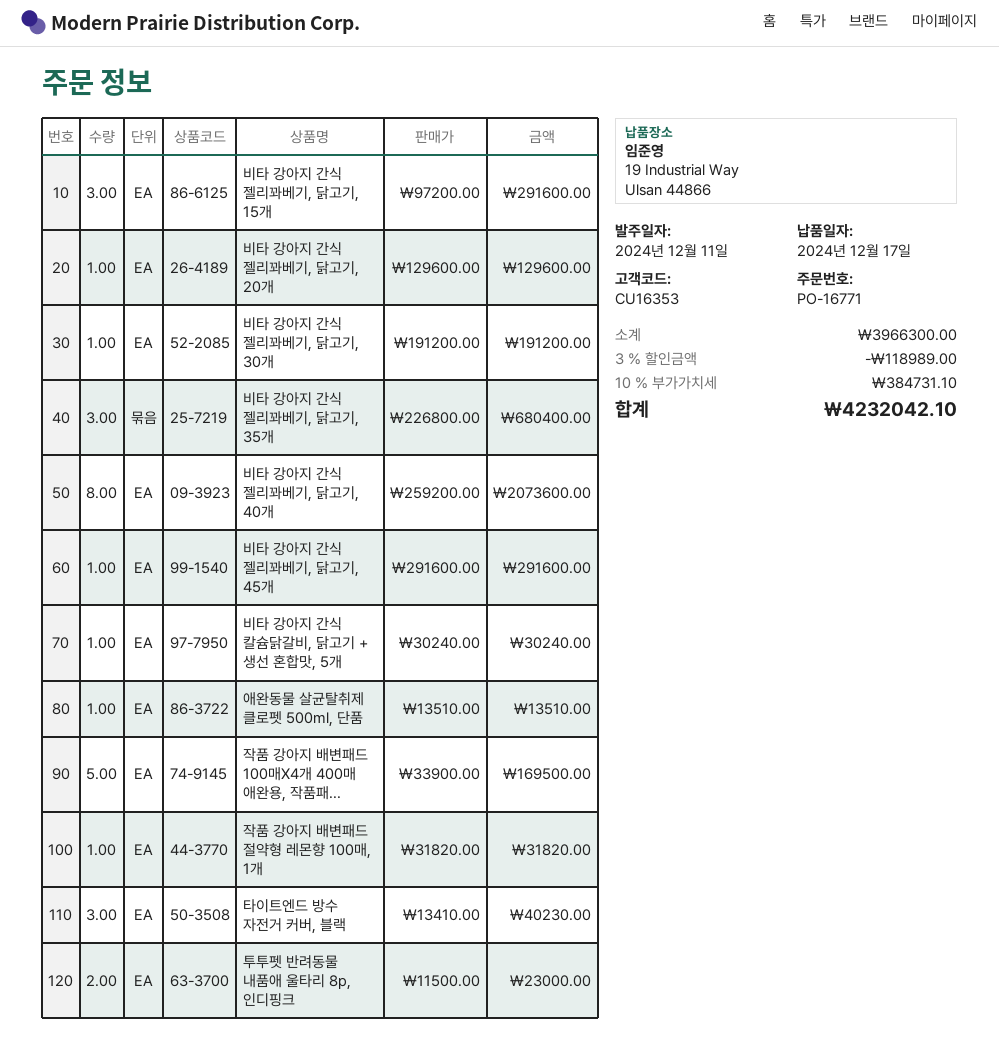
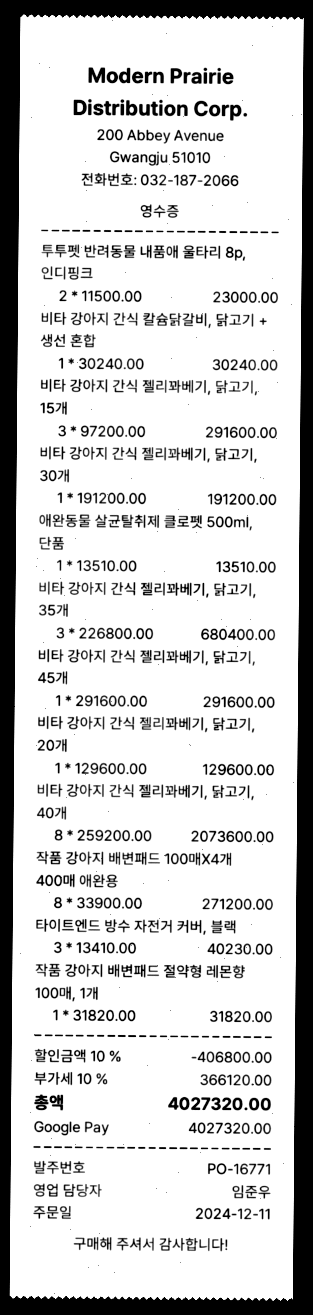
작품 강아지 배변패드 100매X4개 400매 애완용, 작품패...: 5 x 33900.00 = 169500.00 -> 8 x 33900.00 = 271200.00
discount: 3% = 118989.00 -> 10% = 406800.00
tax: 10% = 384731.10 -> 10% = 366120.00
total: 4232042.10 -> 4027320.00

